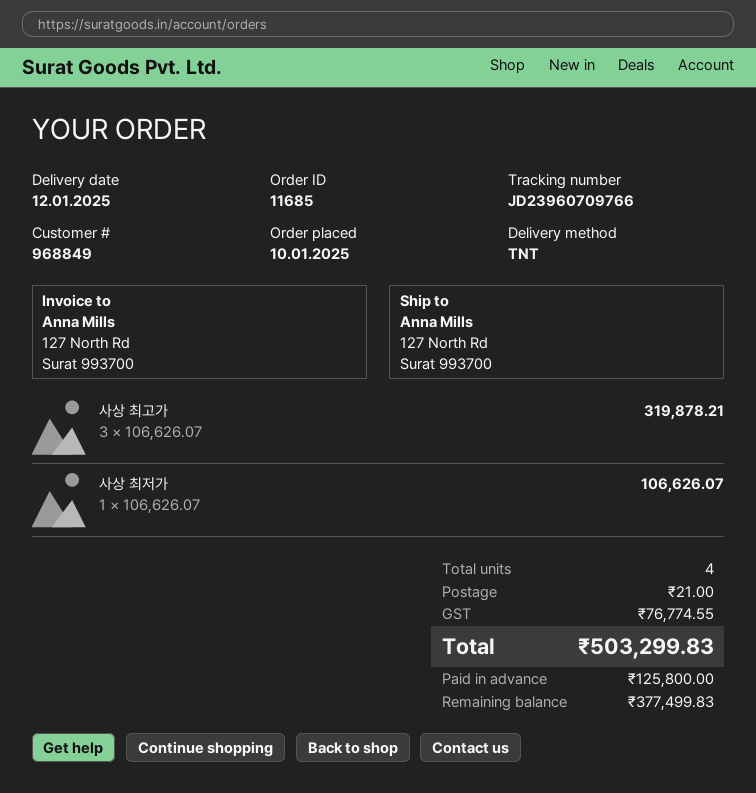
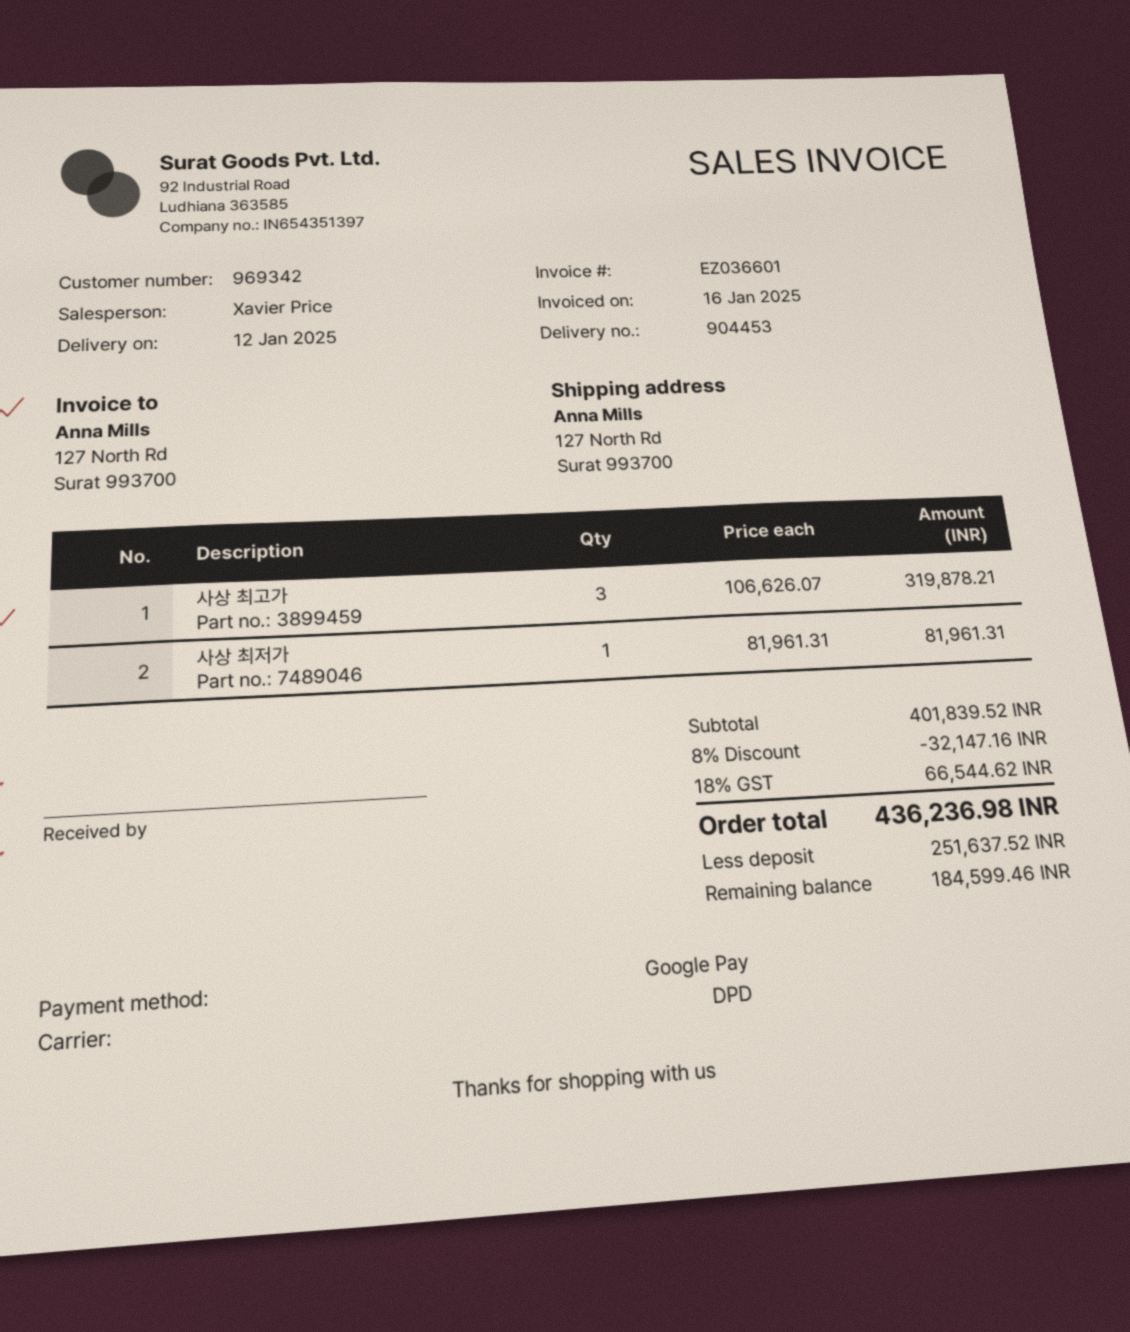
customer number: 968849 -> 969342
shipping method: TNT -> DPD
사상 최저가: 1 x 106626.07 = 106626.07 -> 1 x 81961.31 = 81961.31
discount: none -> 8% = 32147.16
shipping: 21.00 -> none
tax: 76774.55 -> 66544.62
total: 503299.83 -> 436236.98
deposit: 125800.00 -> 251637.52
balance: 377499.83 -> 184599.46

